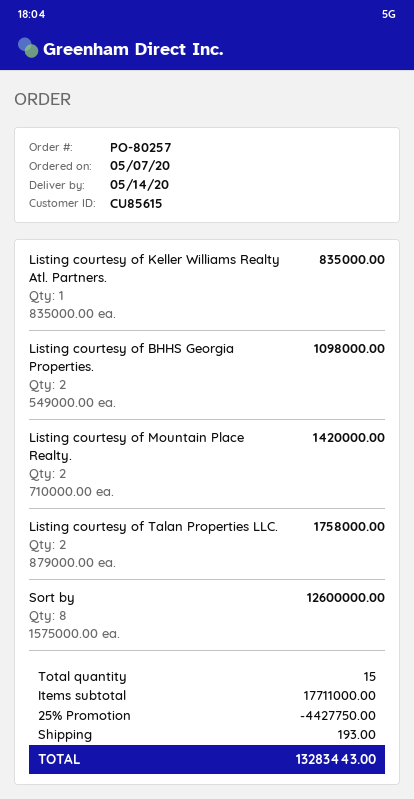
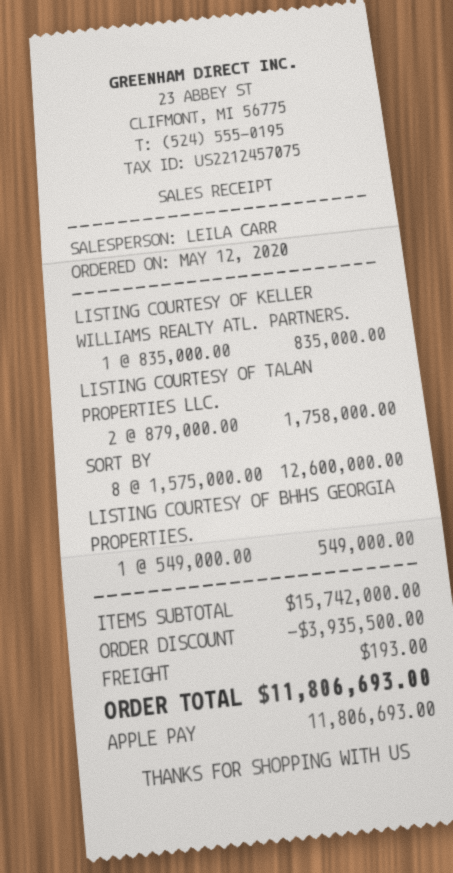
order date: 2020-05-07 -> 2020-05-12
Listing courtesy of BHHS Georgia Properties.: 2 x 549000.00 = 1098000.00 -> 1 x 549000.00 = 549000.00
Listing courtesy of Mountain Place Realty.: 2 x 710000.00 = 1420000.00 -> none
subtotal: 17711000.00 -> 15742000.00
discount: 4427750.00 -> 3935500.00
total: 13283443.00 -> 11806693.00

